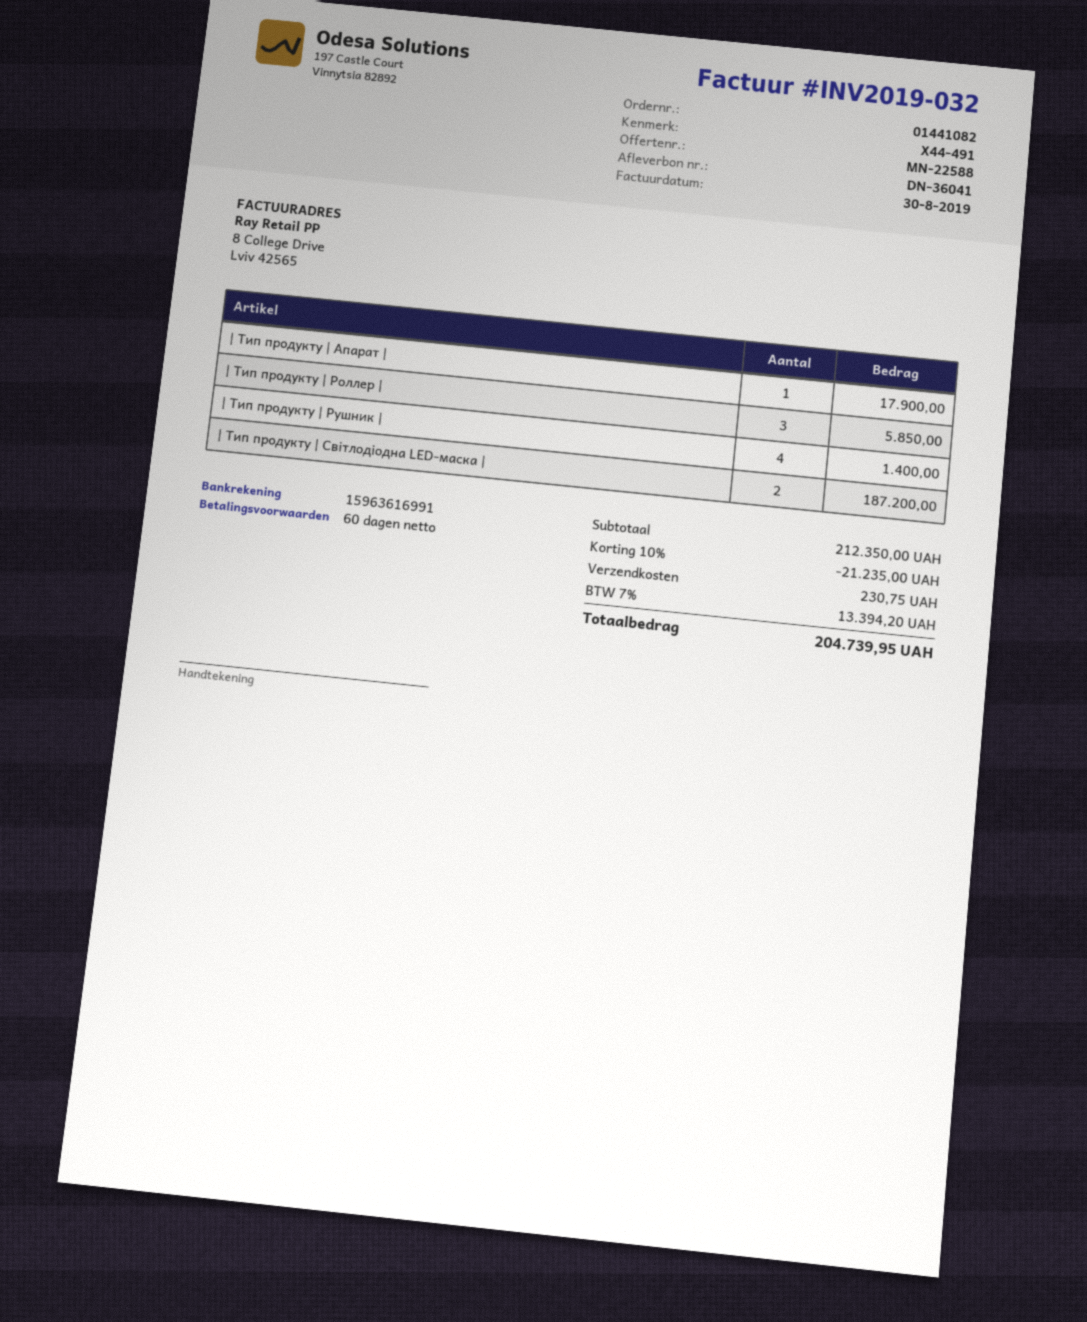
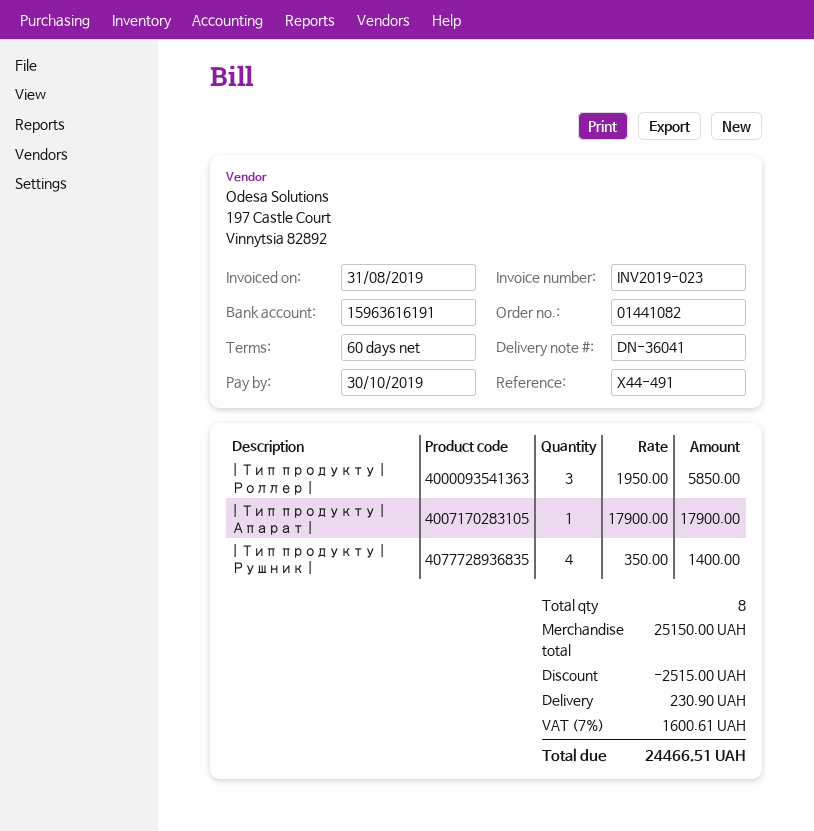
invoice number: INV2019-032 -> INV2019-023
invoice date: 2019-08-30 -> 2019-08-31
bank account: 15963616991 -> 15963616191
| Тип продукту | Світлодіодна LED-маска |: 2 for 187200.00 -> none
subtotal: 212350.00 -> 25150.00
discount: 21235.00 -> 2515.00
shipping: 230.75 -> 230.90
tax: 7% = 13394.20 -> 7% = 1600.61
total: 204739.95 -> 24466.51

